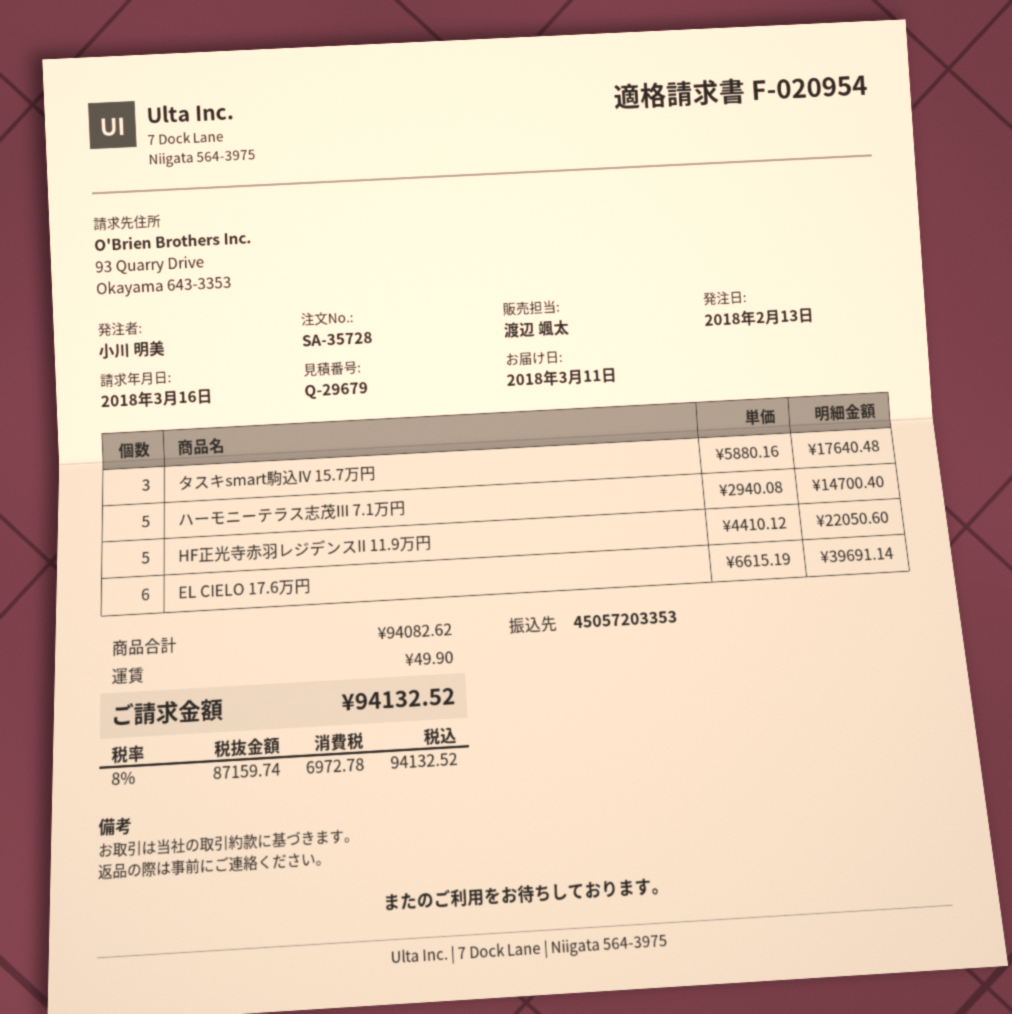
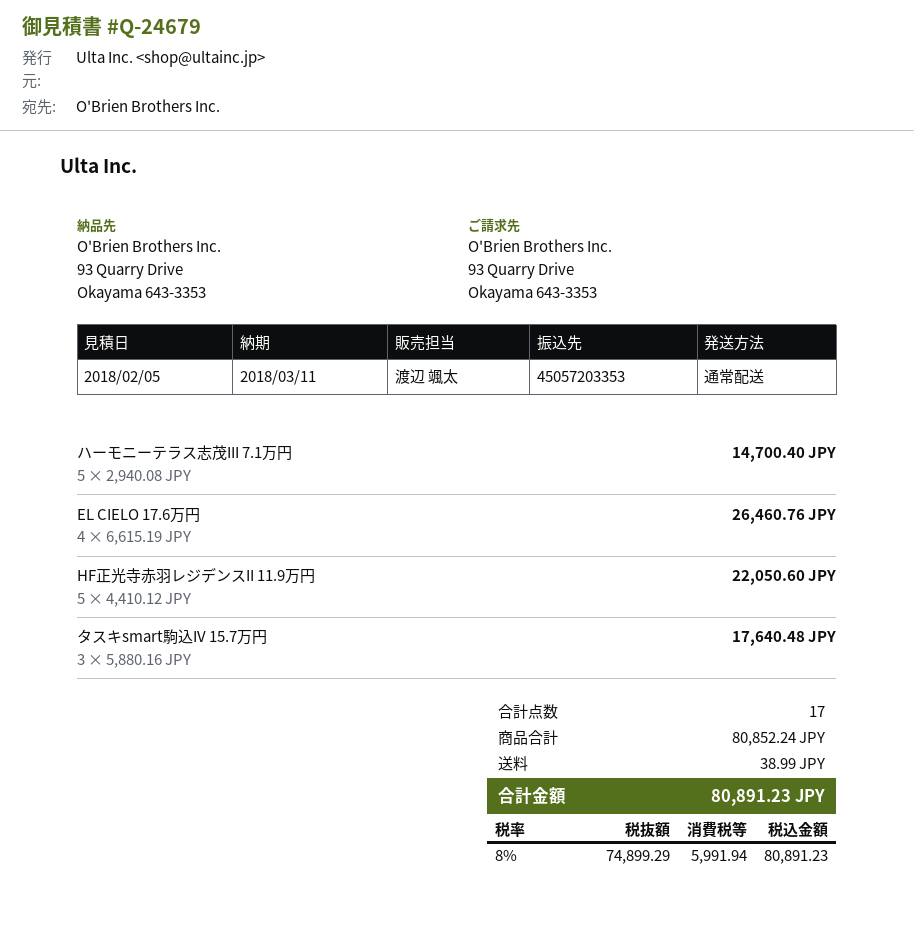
quote number: Q-29679 -> Q-24679
EL CIELO 17.6万円: 6 x 6615.19 = 39691.14 -> 4 x 6615.19 = 26460.76
subtotal: 94082.62 -> 80852.24
shipping: 49.90 -> 38.99
net: 87159.74 -> 74899.29
tax: 8% = 6972.78 -> 8% = 5991.94
total: 94132.52 -> 80891.23

